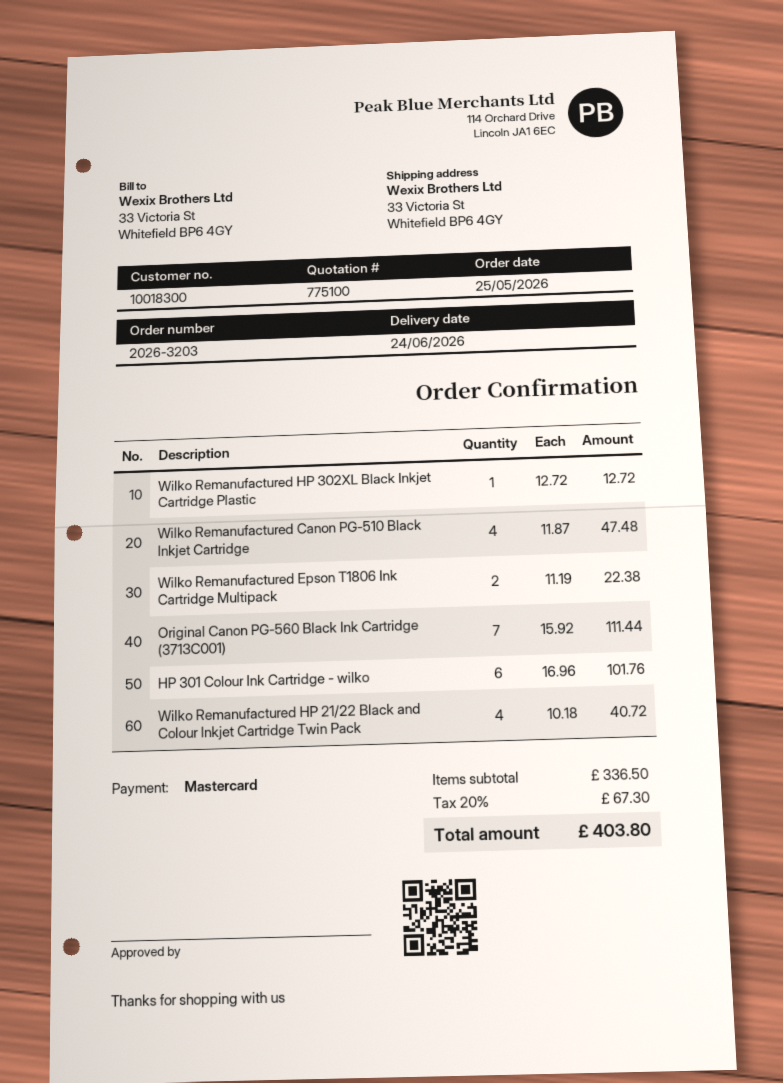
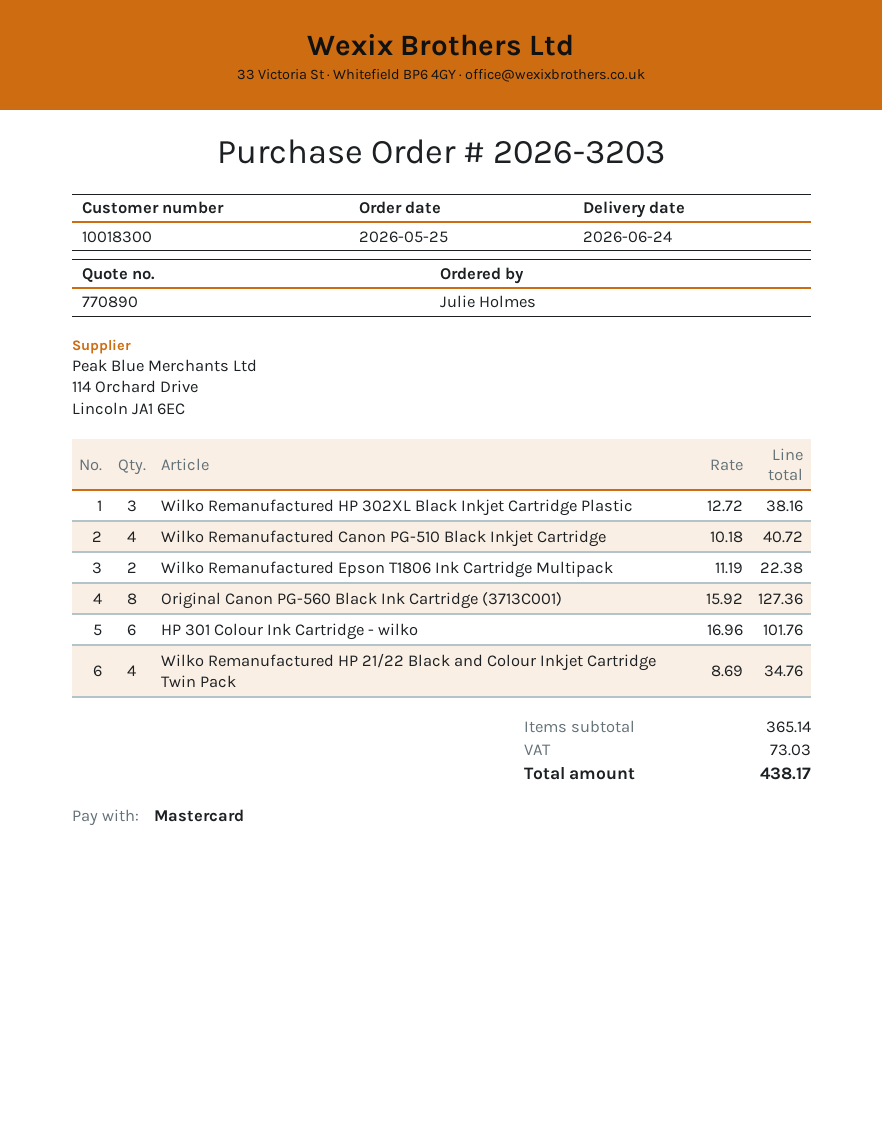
quote number: 775100 -> 770890
Wilko Remanufactured HP 302XL Black Inkjet Cartridge Plastic: 1 x 12.72 = 12.72 -> 3 x 12.72 = 38.16
Wilko Remanufactured Canon PG-510 Black Inkjet Cartridge: 4 x 11.87 = 47.48 -> 4 x 10.18 = 40.72
Original Canon PG-560 Black Ink Cartridge (3713C001): 7 x 15.92 = 111.44 -> 8 x 15.92 = 127.36
Wilko Remanufactured HP 21/22 Black and Colour Inkjet Cartridge Twin Pack: 4 x 10.18 = 40.72 -> 4 x 8.69 = 34.76
subtotal: 336.50 -> 365.14
tax: 67.30 -> 73.03
total: 403.80 -> 438.17

